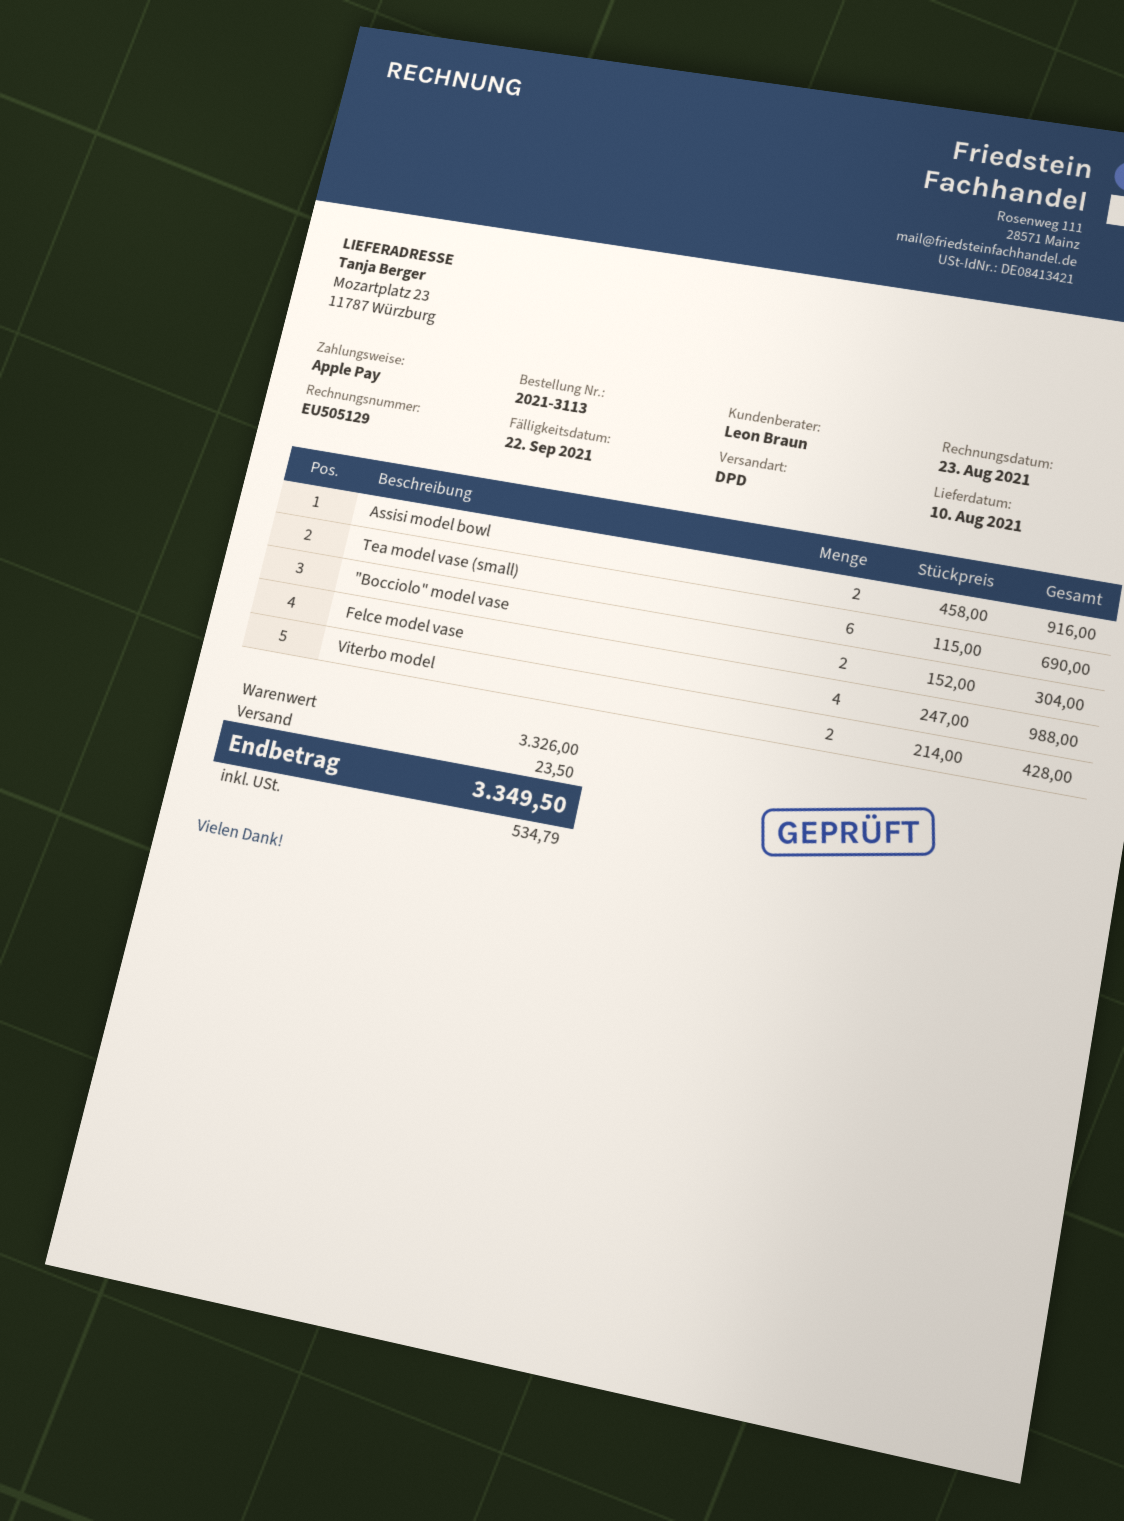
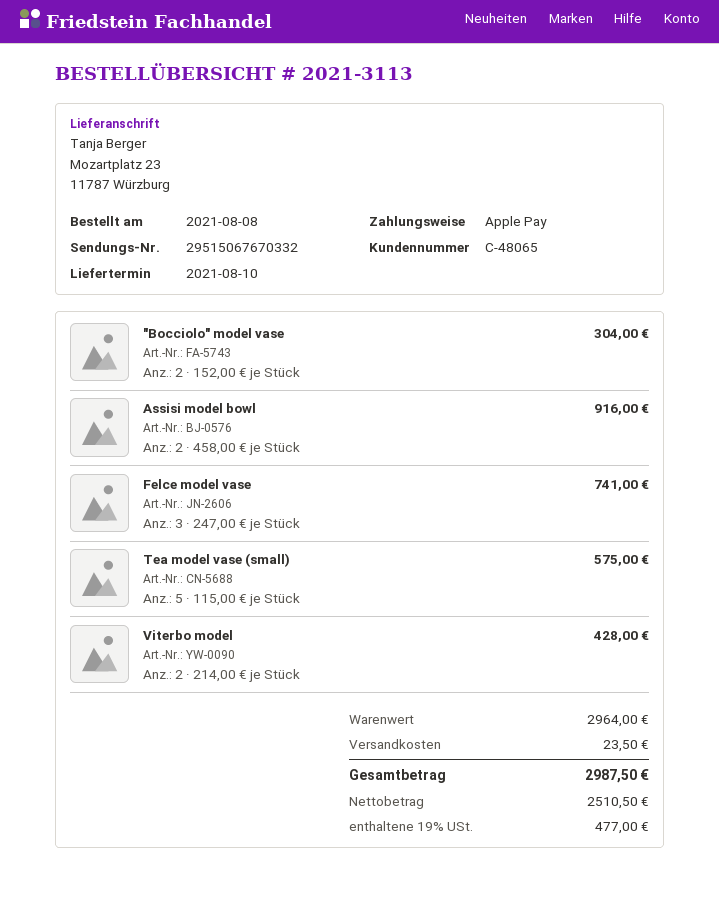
Tea model vase (small): 6 x 115.00 = 690.00 -> 5 x 115.00 = 575.00
Felce model vase: 4 x 247.00 = 988.00 -> 3 x 247.00 = 741.00
subtotal: 3326.00 -> 2964.00
tax: 534.79 -> 477.00
total: 3349.50 -> 2987.50

